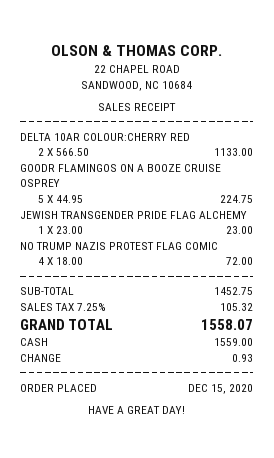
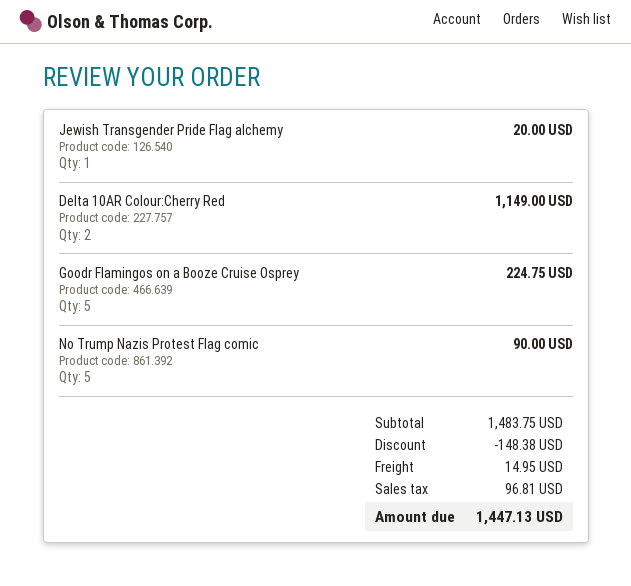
DELTA 10AR COLOUR:CHERRY RED: 2 for 1133.00 -> 2 for 1149.00
JEWISH TRANSGENDER PRIDE FLAG ALCHEMY: 1 for 23.00 -> 1 for 20.00
NO TRUMP NAZIS PROTEST FLAG COMIC: 4 for 72.00 -> 5 for 90.00
subtotal: 1452.75 -> 1483.75
discount: none -> 148.38
shipping: none -> 14.95
tax: 105.32 -> 96.81
total: 1558.07 -> 1447.13

